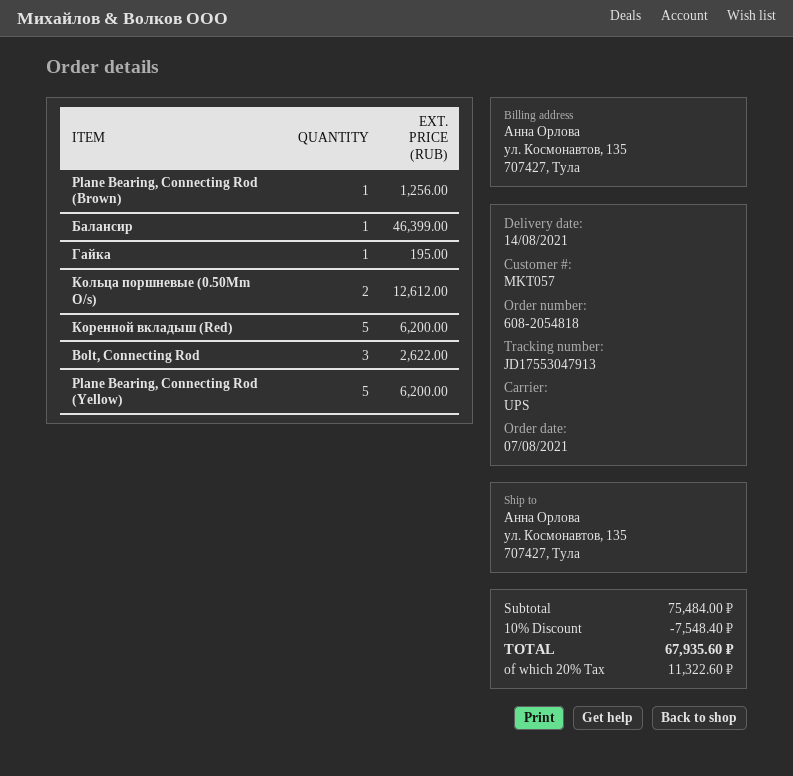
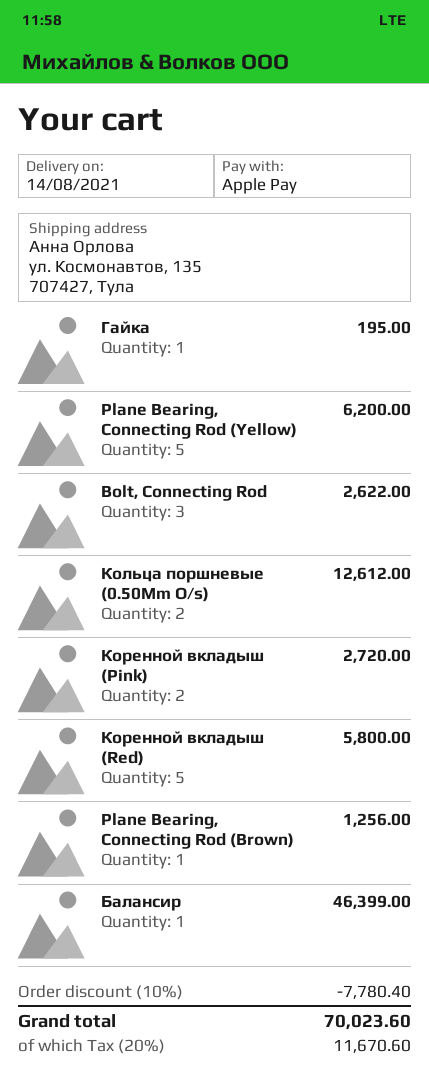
Коренной вкладыш (Red): 5 for 6200.00 -> 5 for 5800.00
Коренной вкладыш (Pink): none -> 2 for 2720.00
discount: 10% = 7548.40 -> 10% = 7780.40
tax: 20% = 11322.60 -> 20% = 11670.60
total: 67935.60 -> 70023.60

